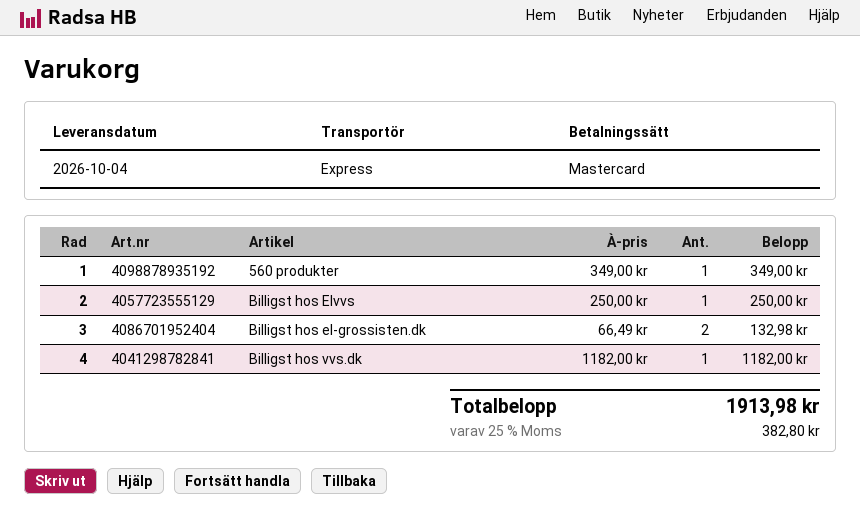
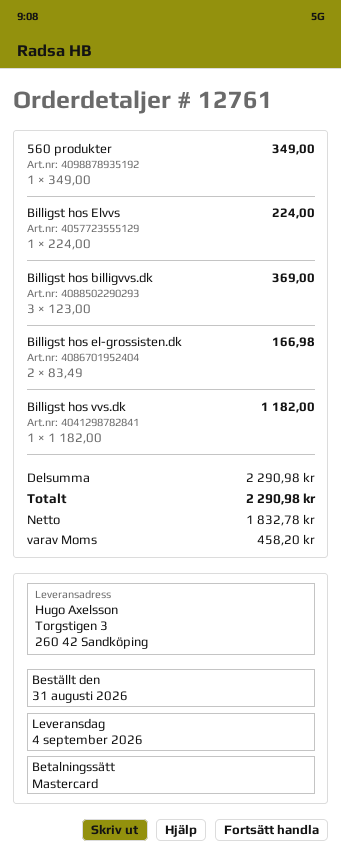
delivery date: 2026-10-04 -> 2026-09-04
Billigst hos Elvvs: 1 x 250.00 = 250.00 -> 1 x 224.00 = 224.00
Billigst hos el-grossisten.dk: 2 x 66.49 = 132.98 -> 2 x 83.49 = 166.98
Billigst hos billigvvs.dk: none -> 3 x 123.00 = 369.00
tax: 382.80 -> 458.20
total: 1913.98 -> 2290.98

